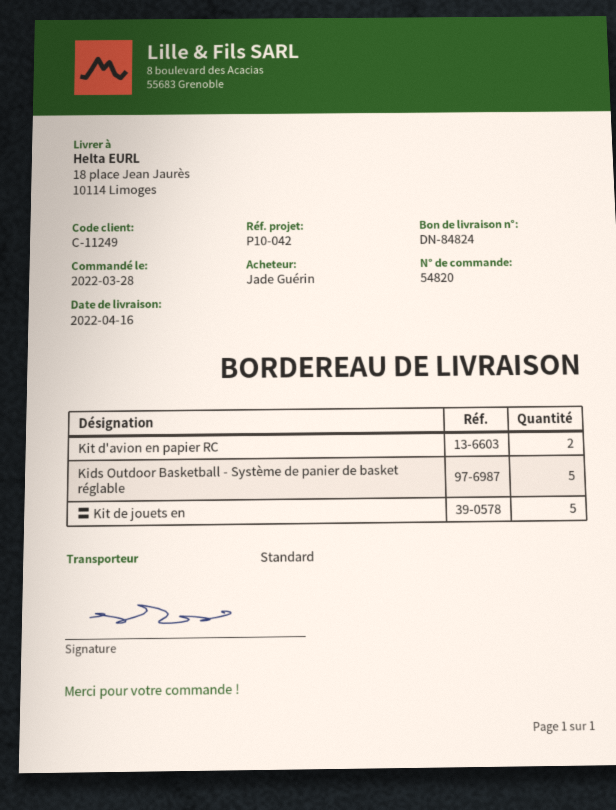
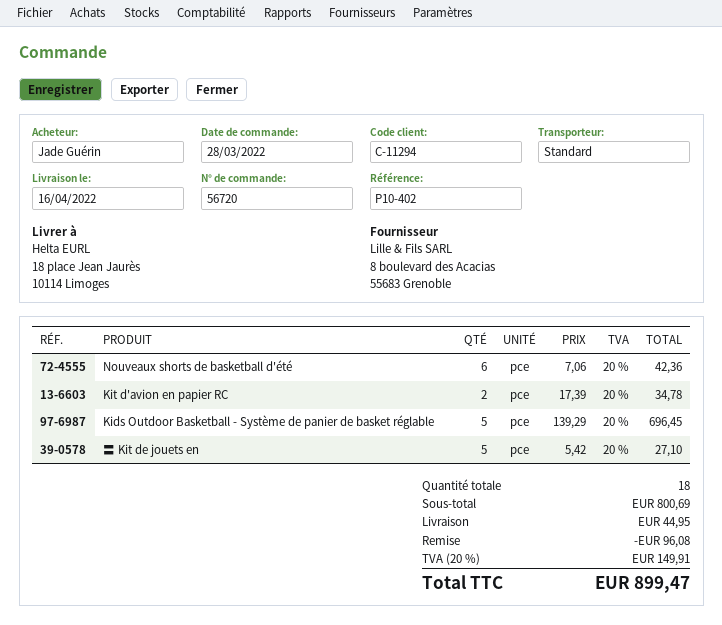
order number: 54820 -> 56720
customer number: C-11249 -> C-11294
reference: P10-042 -> P10-402
Nouveaux shorts de basketball d'été: none -> 6

